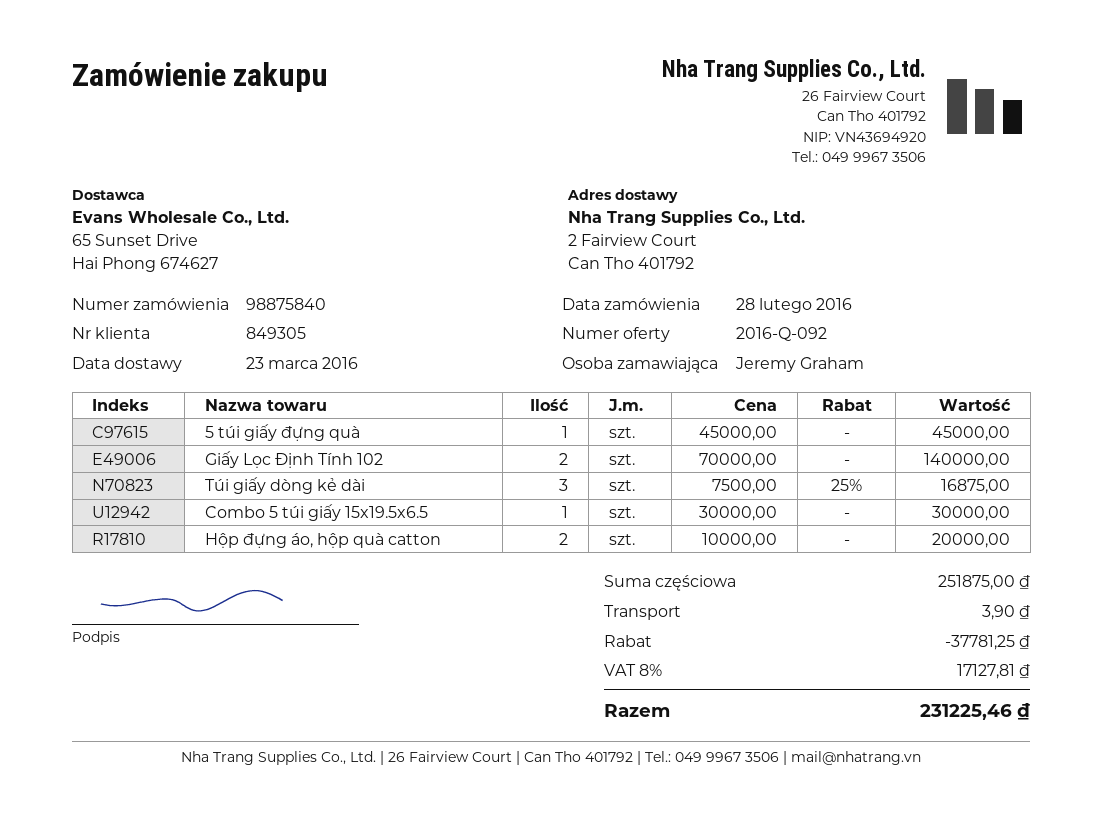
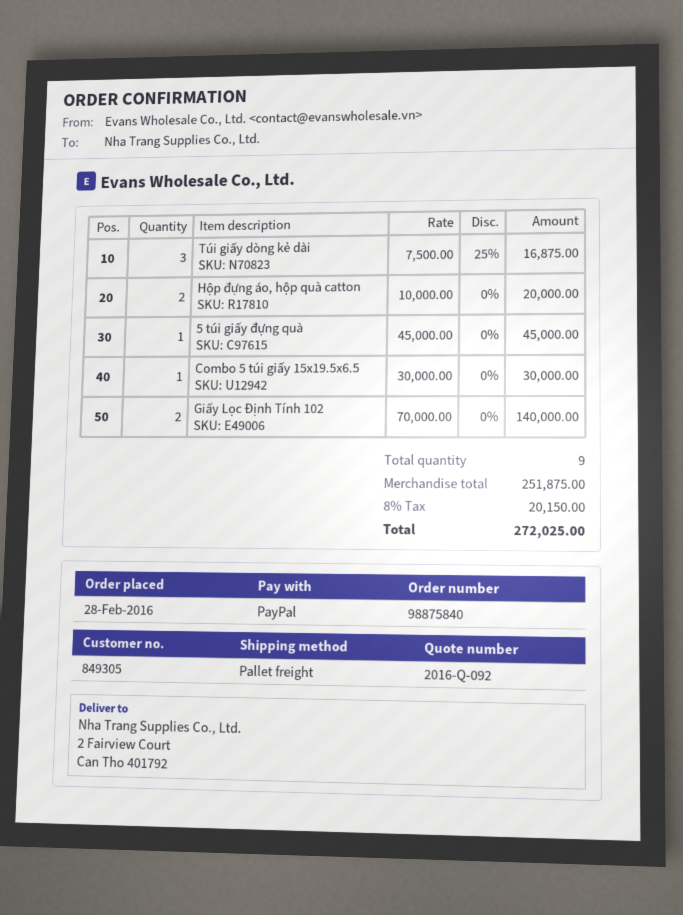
discount: 37781.25 -> none
shipping: 3.90 -> none
tax: 8% = 17127.81 -> 8% = 20150.00
total: 231225.46 -> 272025.00

